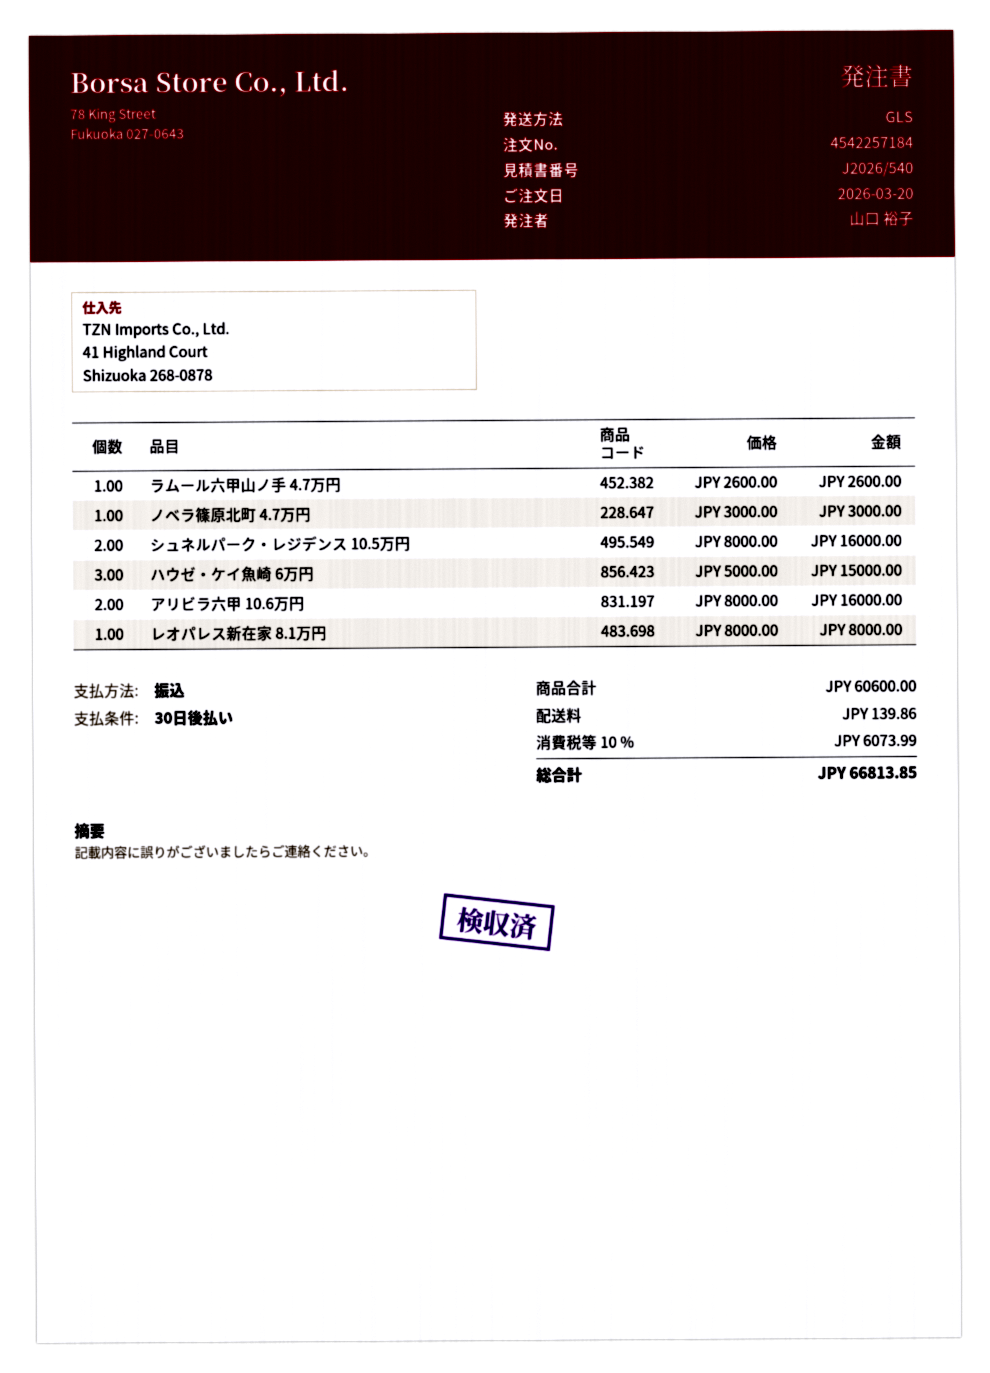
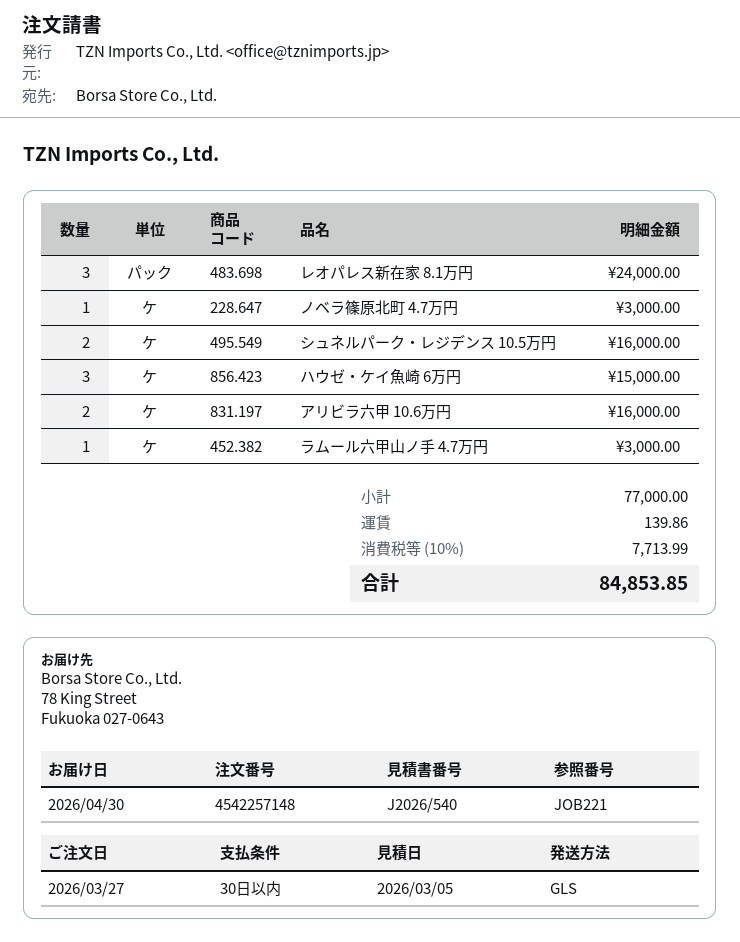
order number: 4542257184 -> 4542257148
order date: 2026-03-20 -> 2026-03-27
ラムール六甲山ノ手 4.7万円: 1 for 2600.00 -> 1 for 3000.00
レオパレス新在家 8.1万円: 1 for 8000.00 -> 3 for 24000.00
subtotal: 60600.00 -> 77000.00
tax: 10% = 6073.99 -> 10% = 7713.99
total: 66813.85 -> 84853.85

